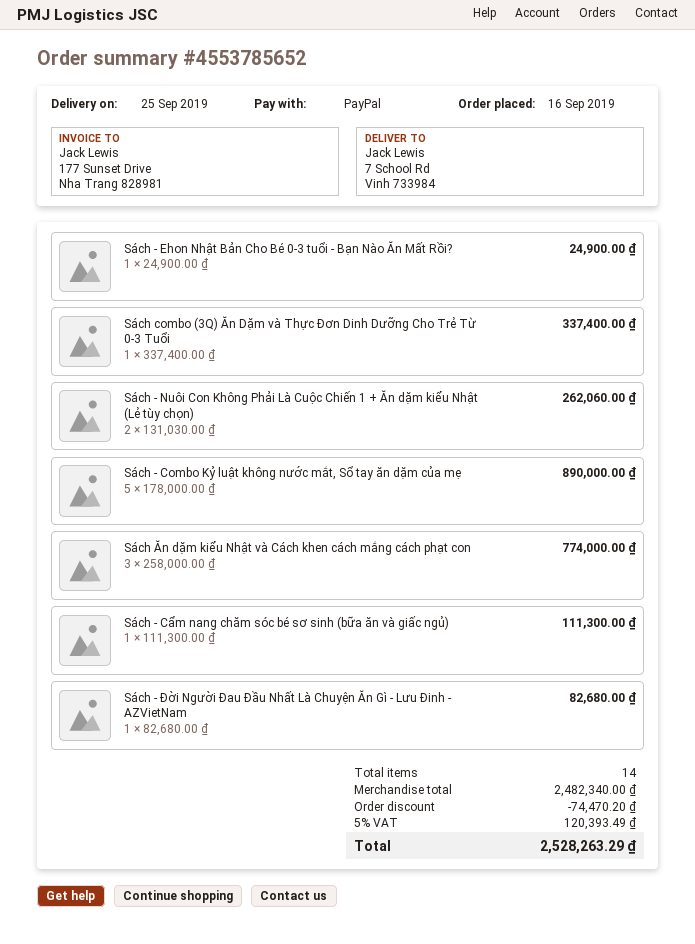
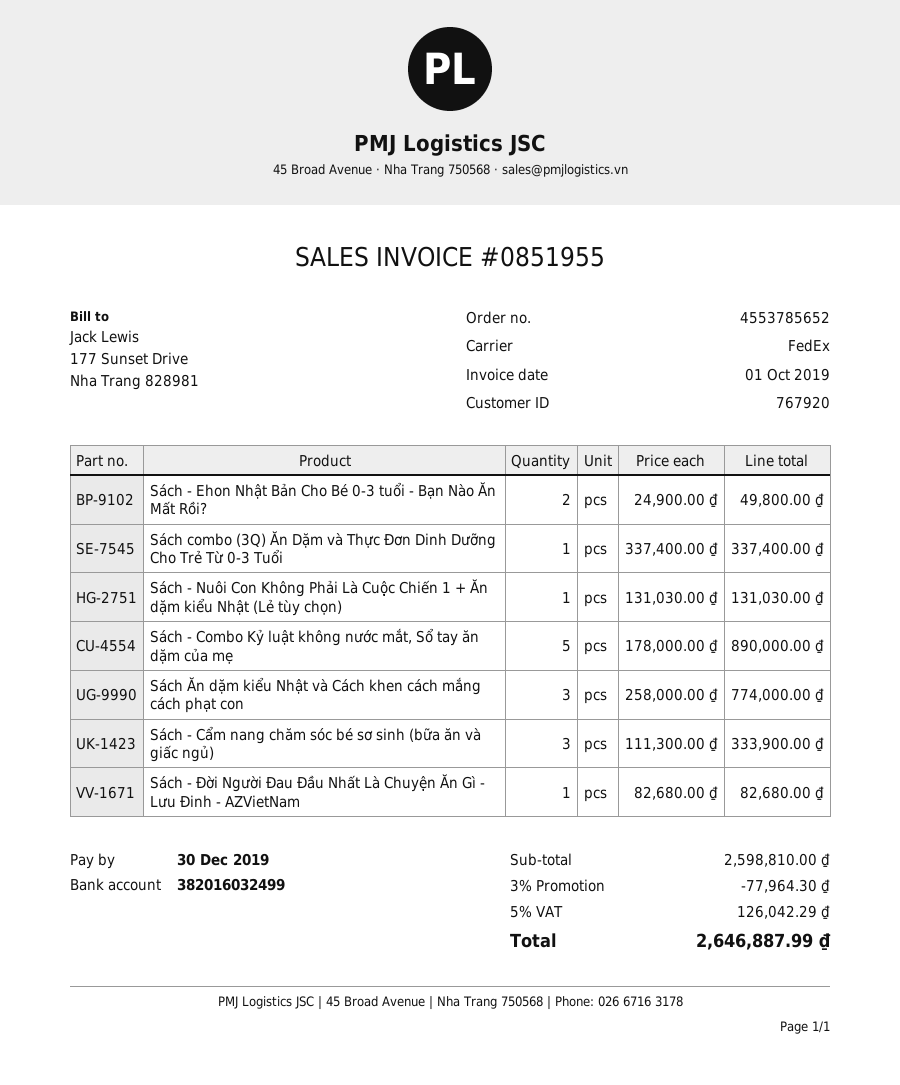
Sách - Ehon Nhật Bản Cho Bé 0-3 tuổi - Bạn Nào Ăn Mất Rồi?: 1 x 24900.00 = 24900.00 -> 2 x 24900.00 = 49800.00
Sách - Nuôi Con Không Phải Là Cuộc Chiến 1 + Ăn dặm kiểu Nhật (Lẻ tùy chọn): 2 x 131030.00 = 262060.00 -> 1 x 131030.00 = 131030.00
Sách - Cẩm nang chăm sóc bé sơ sinh (bữa ăn và giấc ngủ): 1 x 111300.00 = 111300.00 -> 3 x 111300.00 = 333900.00
subtotal: 2482340.00 -> 2598810.00
discount: 74470.20 -> 77964.30
tax: 5% = 120393.49 -> 5% = 126042.29
total: 2528263.29 -> 2646887.99

